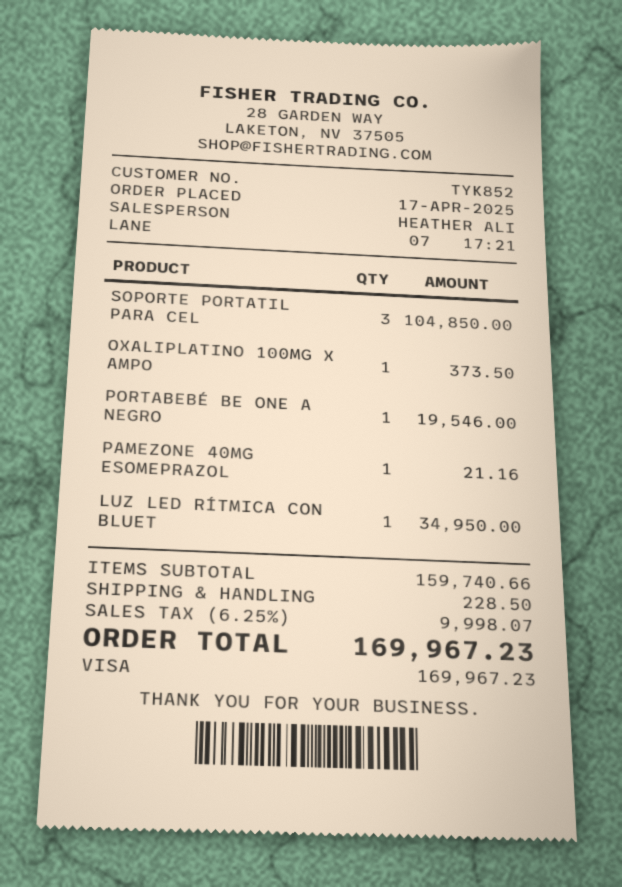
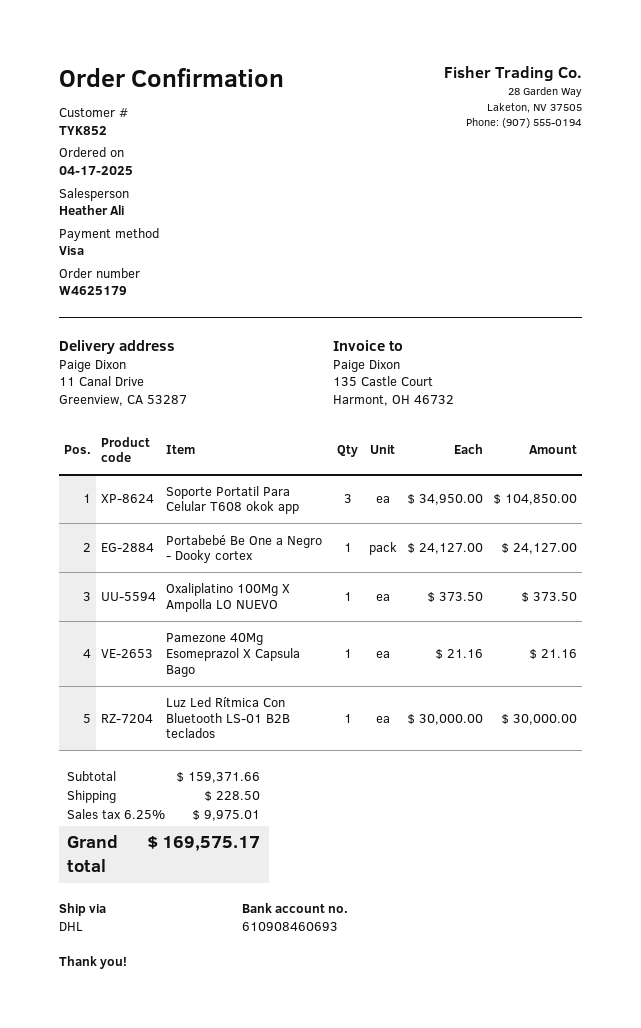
PORTABEBÉ BE ONE A NEGRO: 1 for 19546.00 -> 1 for 24127.00
LUZ LED RÍTMICA CON BLUET: 1 for 34950.00 -> 1 for 30000.00
subtotal: 159740.66 -> 159371.66
tax: 6.25% = 9998.07 -> 6.25% = 9975.01
total: 169967.23 -> 169575.17

